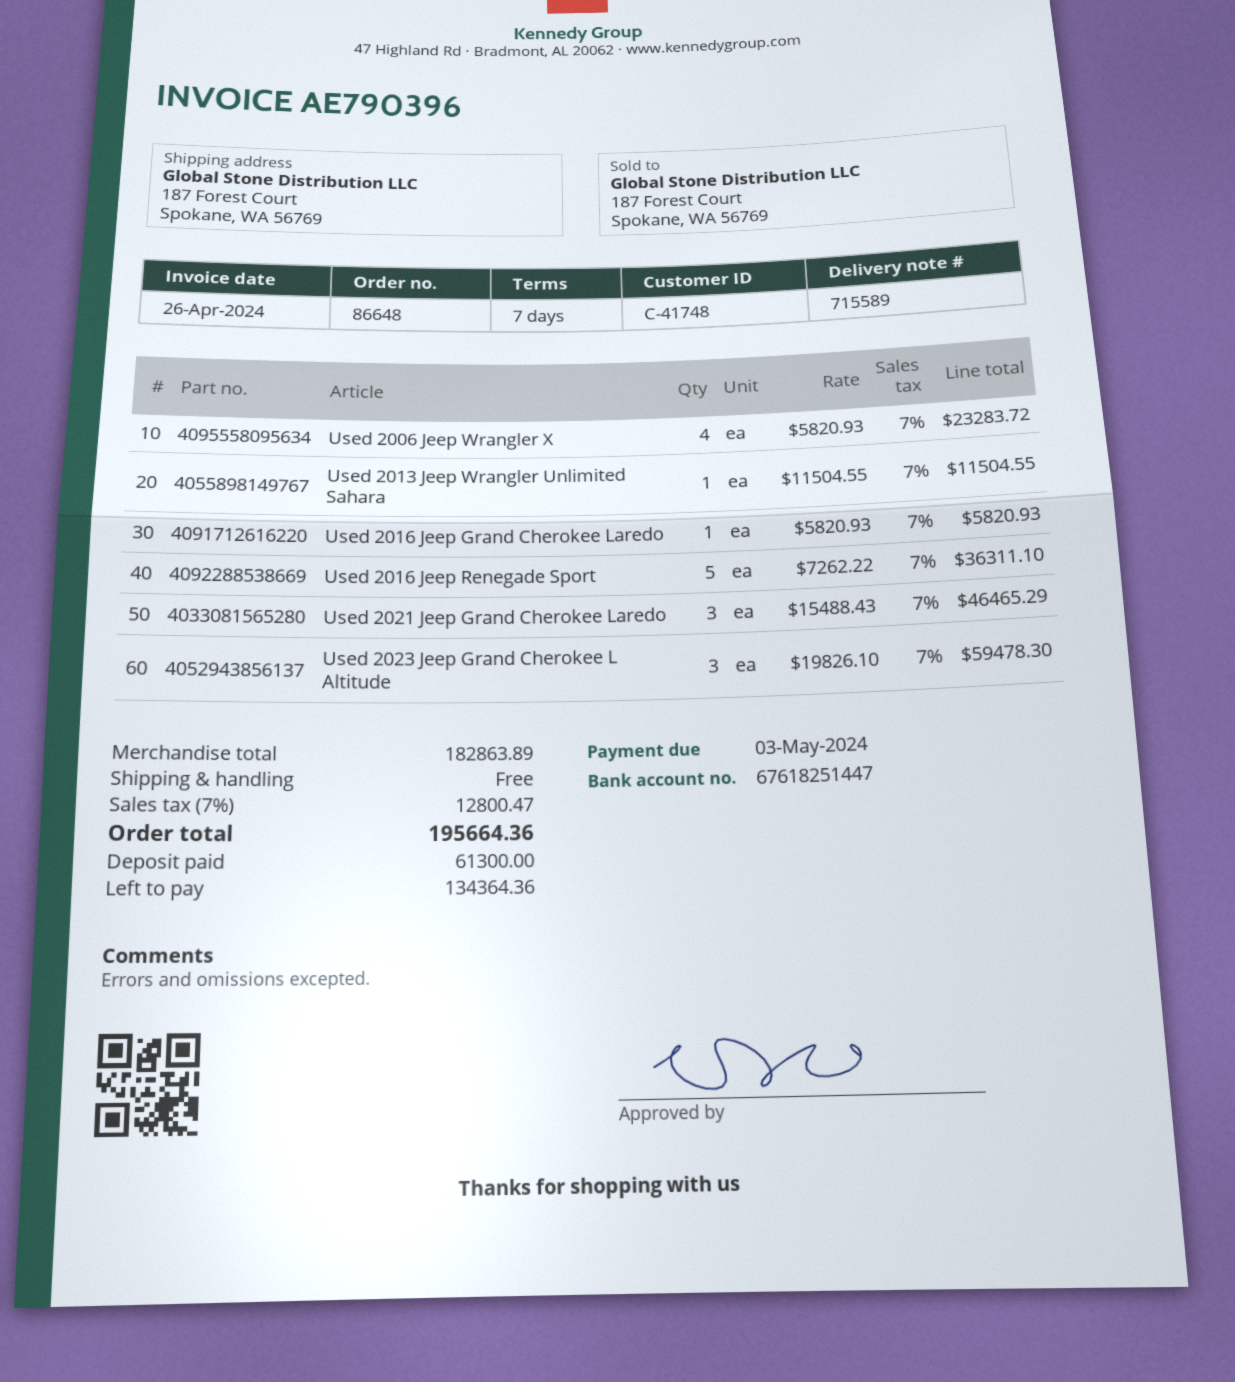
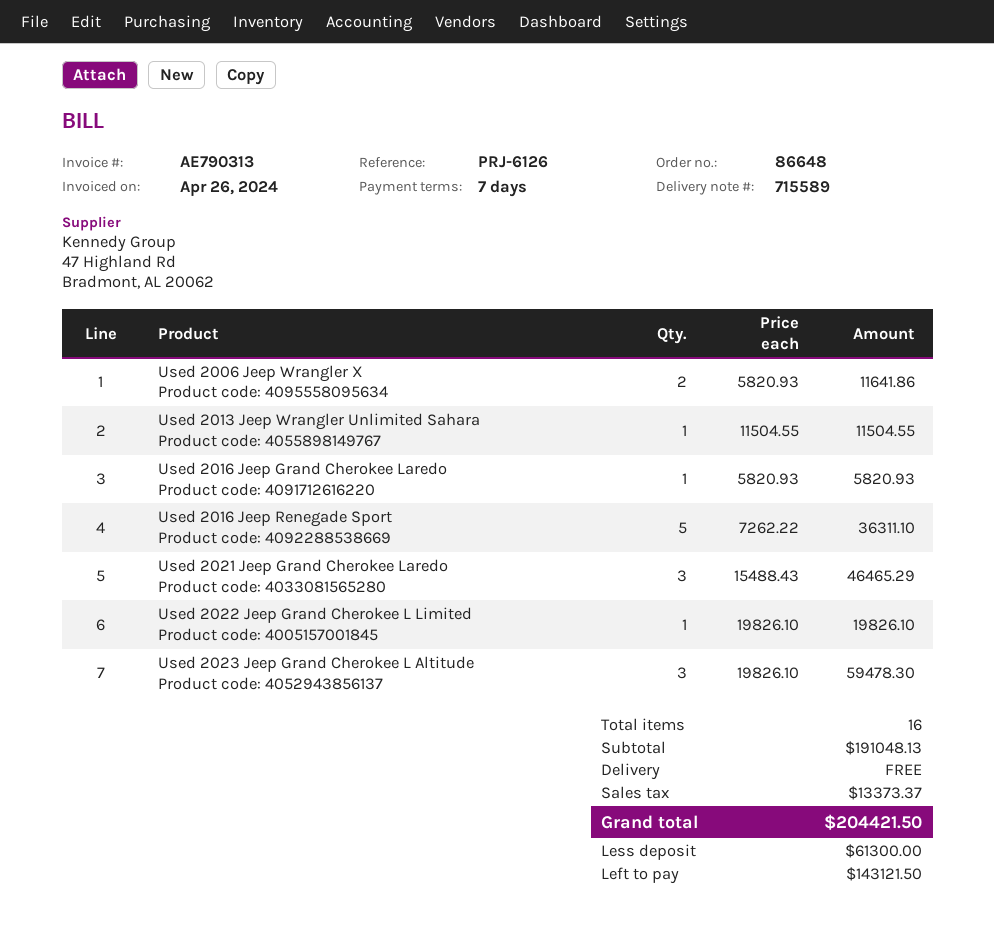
invoice number: AE790396 -> AE790313
Used 2006 Jeep Wrangler X: 4 x 5820.93 = 23283.72 -> 2 x 5820.93 = 11641.86
Used 2022 Jeep Grand Cherokee L Limited: none -> 1 x 19826.10 = 19826.10
subtotal: 182863.89 -> 191048.13
tax: 12800.47 -> 13373.37
total: 195664.36 -> 204421.50
balance: 134364.36 -> 143121.50

